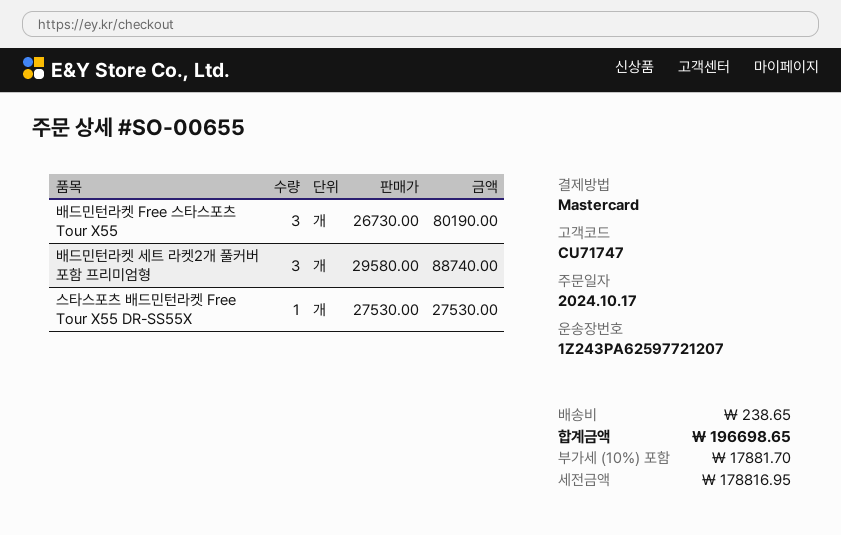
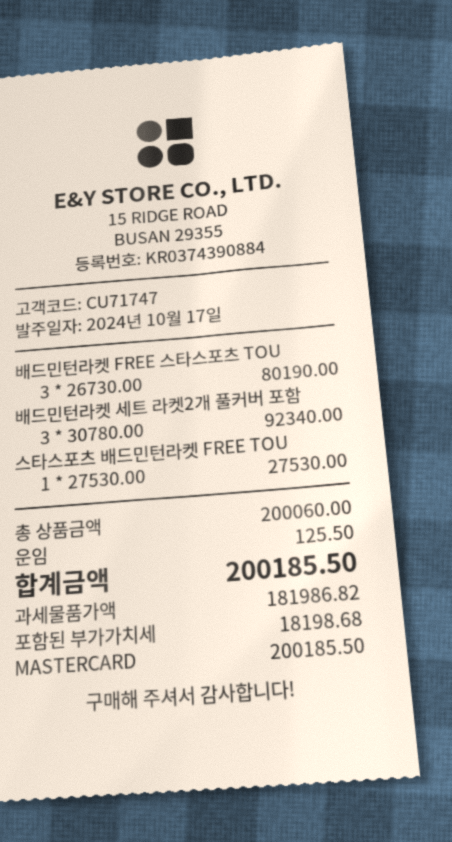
배드민턴라켓 세트 라켓2개 풀커버 포함 프리미엄형: 3 x 29580.00 = 88740.00 -> 3 x 30780.00 = 92340.00
shipping: 238.65 -> 125.50
net: 178816.95 -> 181986.82
tax: 17881.70 -> 18198.68
total: 196698.65 -> 200185.50

